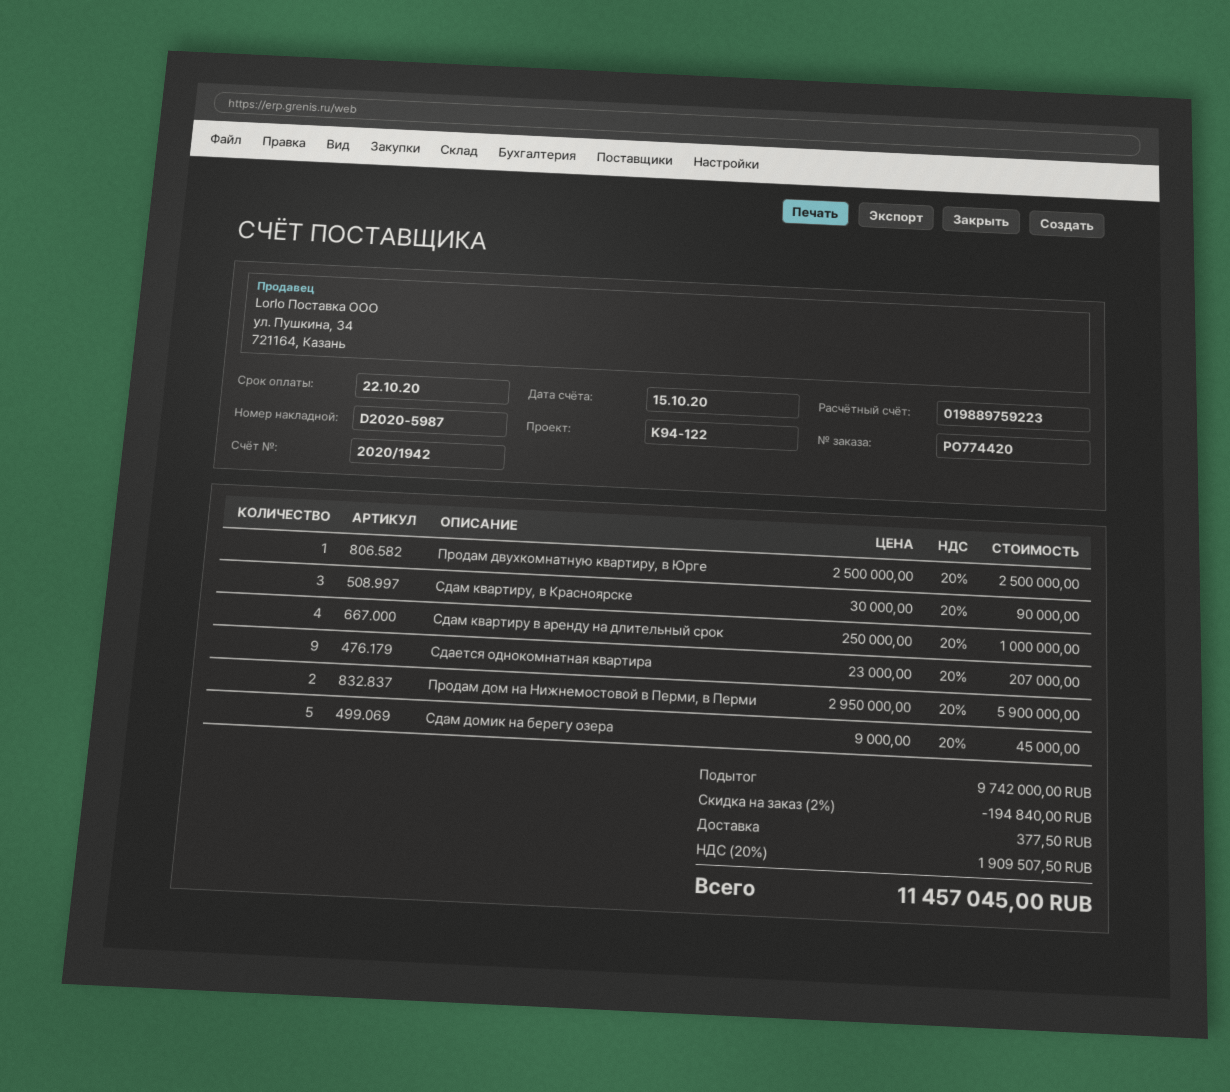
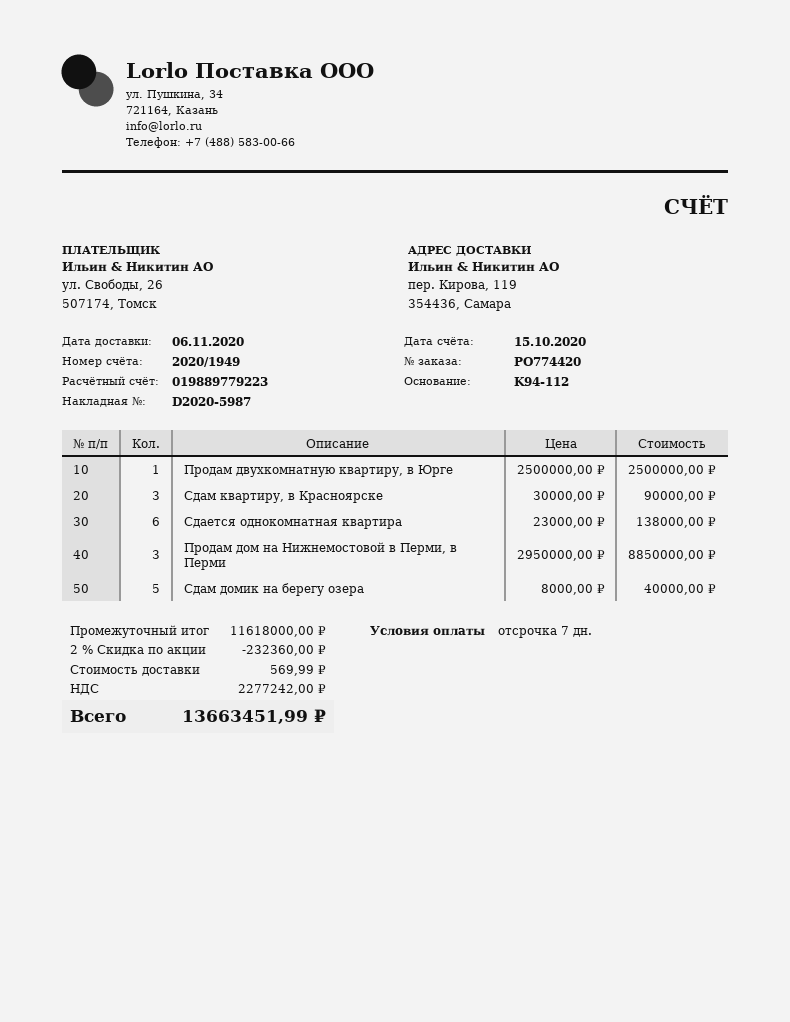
invoice number: 2020/1942 -> 2020/1949
reference: K94-122 -> K94-112
bank account: 019889759223 -> 019889779223
Сдам квартиру в аренду на длительный срок: 4 x 250000.00 = 1000000.00 -> none
Сдается однокомнатная квартира: 9 x 23000.00 = 207000.00 -> 6 x 23000.00 = 138000.00
Продам дом на Нижнемостовой в Перми, в Перми: 2 x 2950000.00 = 5900000.00 -> 3 x 2950000.00 = 8850000.00
Сдам домик на берегу озера: 5 x 9000.00 = 45000.00 -> 5 x 8000.00 = 40000.00
subtotal: 9742000.00 -> 11618000.00
discount: 2% = 194840.00 -> 2% = 232360.00
shipping: 377.50 -> 569.99
tax: 1909507.50 -> 2277242.00
total: 11457045.00 -> 13663451.99

